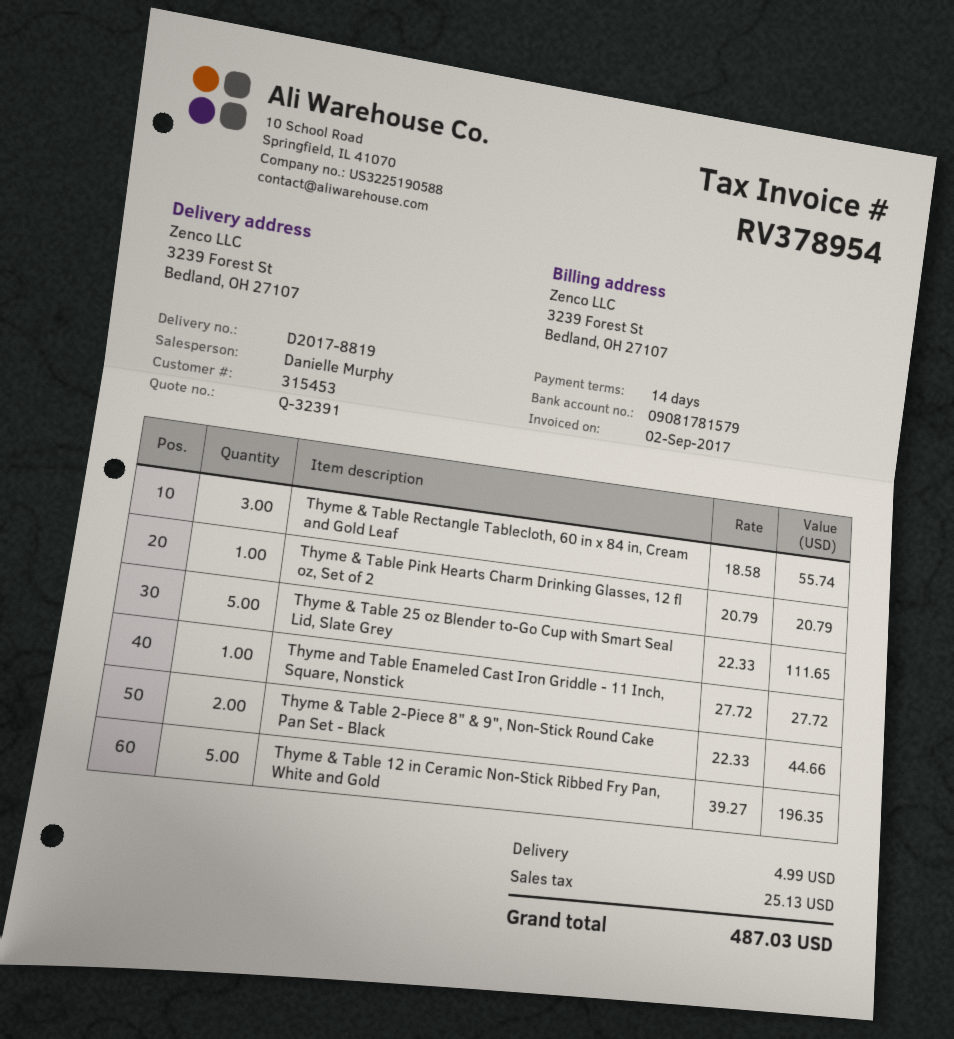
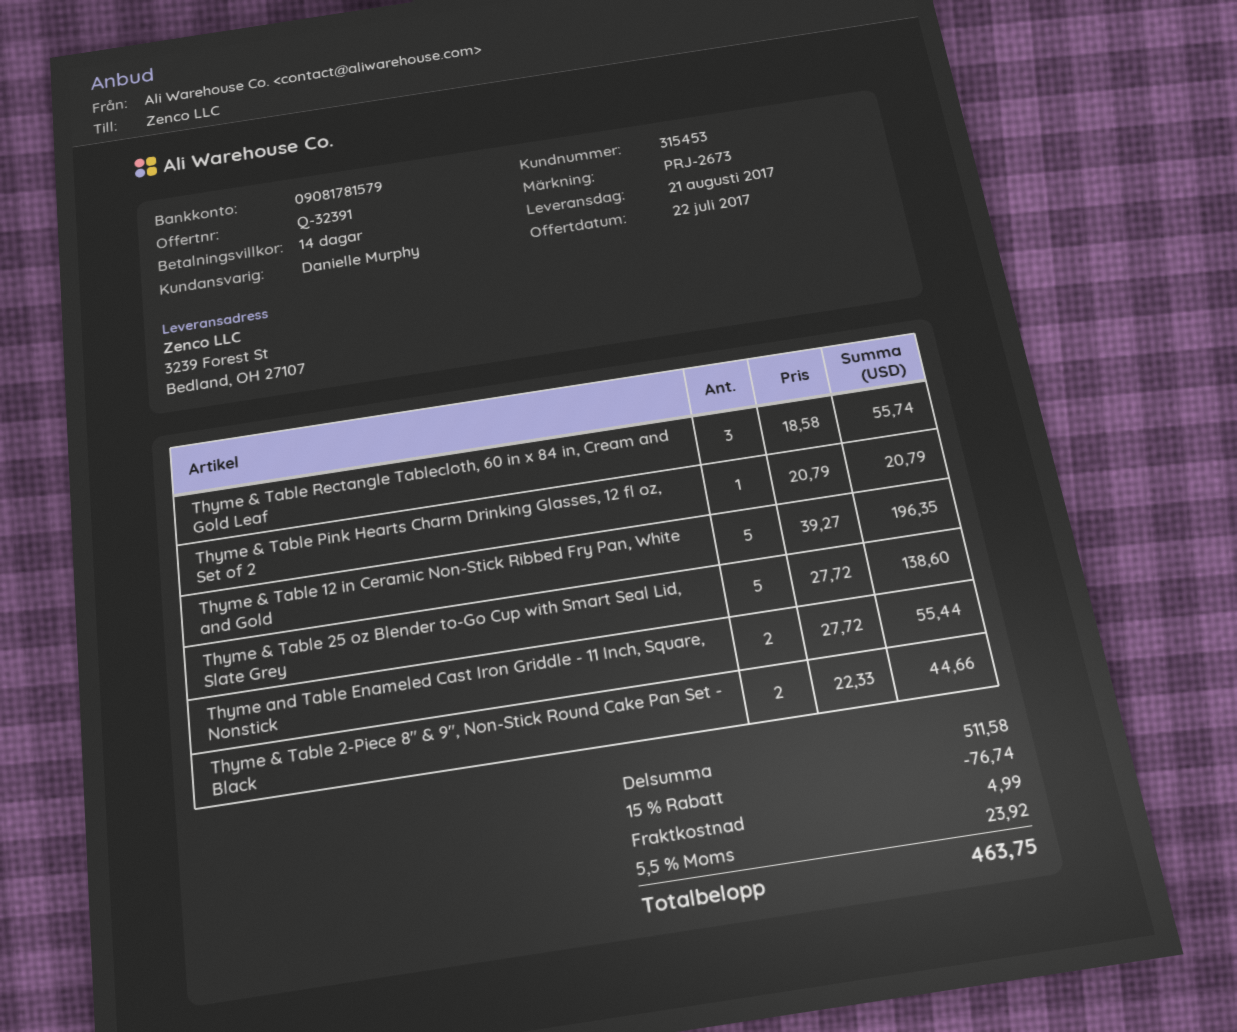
Thyme & Table 25 oz Blender to-Go Cup with Smart Seal Lid, Slate Grey: 5 x 22.33 = 111.65 -> 5 x 27.72 = 138.60
Thyme and Table Enameled Cast Iron Griddle - 11 Inch, Square, Nonstick: 1 x 27.72 = 27.72 -> 2 x 27.72 = 55.44
discount: none -> 15% = 76.74
tax: 25.13 -> 23.92
total: 487.03 -> 463.75

